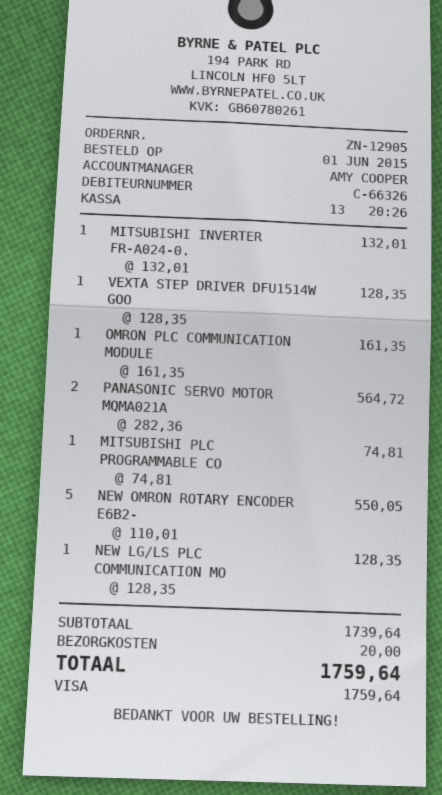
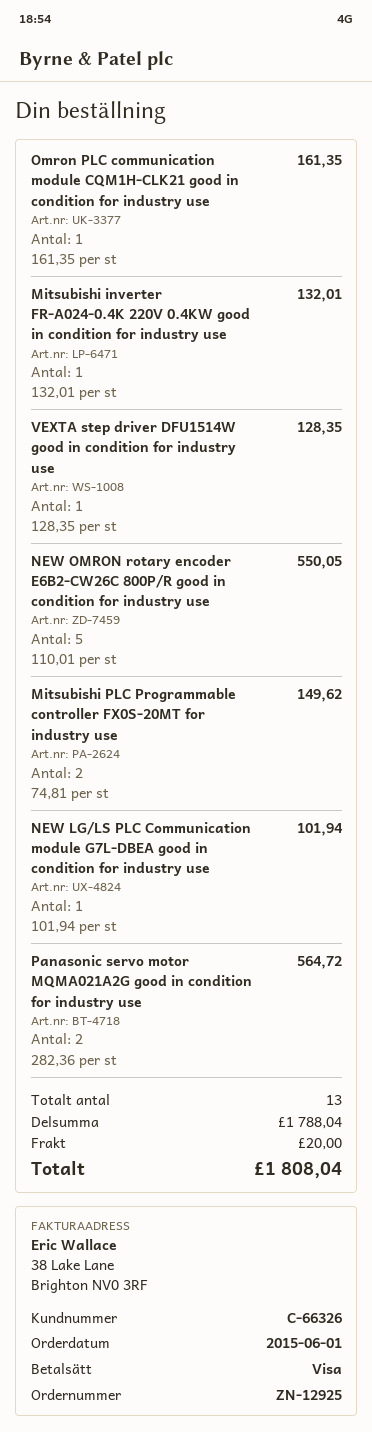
order number: ZN-12905 -> ZN-12925
MITSUBISHI PLC PROGRAMMABLE CO: 1 x 74.81 = 74.81 -> 2 x 74.81 = 149.62
NEW LG/LS PLC COMMUNICATION MO: 1 x 128.35 = 128.35 -> 1 x 101.94 = 101.94
subtotal: 1739.64 -> 1788.04
total: 1759.64 -> 1808.04

